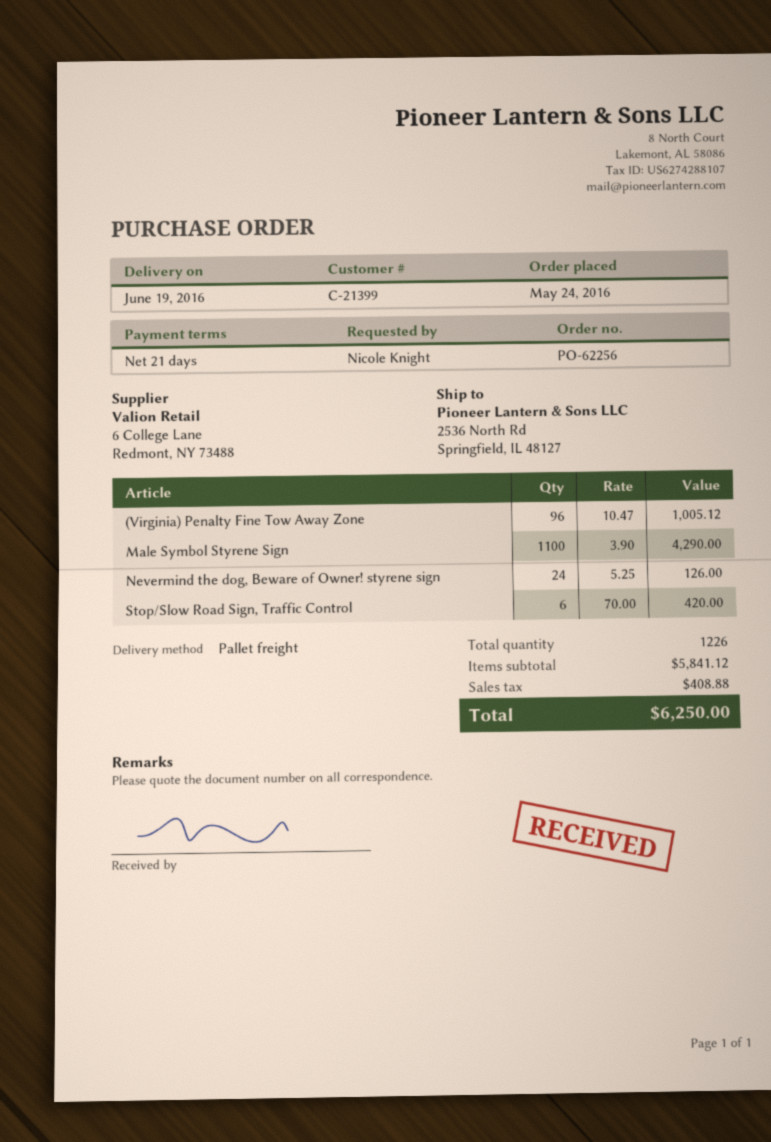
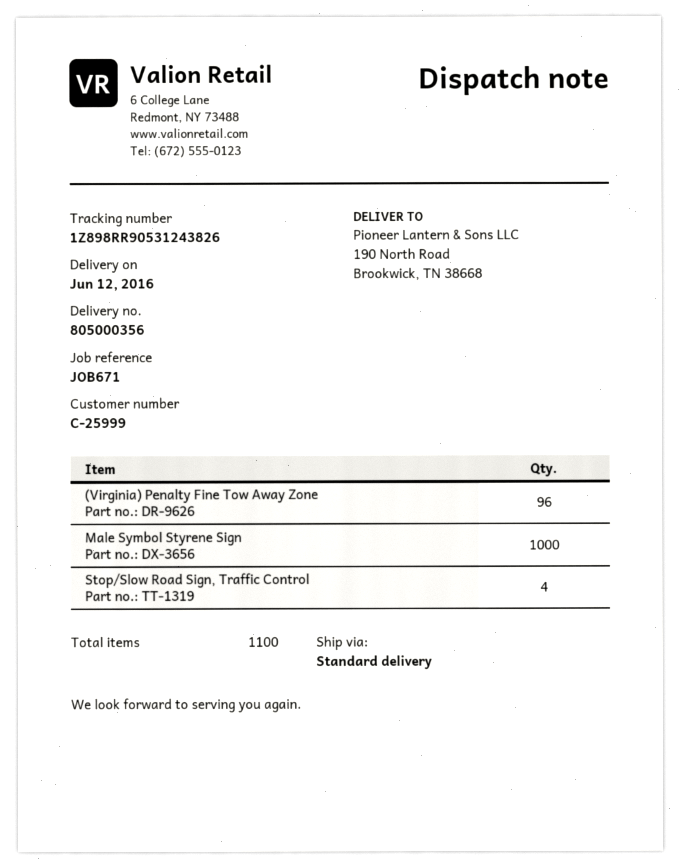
delivery date: 2016-06-19 -> 2016-06-12
customer number: C-21399 -> C-25999
shipping method: pallet freight -> standard
ship to: 2536 North Rd, Springfield, IL 48127 -> 190 North Road, Brookwick, TN 38668
Male Symbol Styrene Sign: 1100 -> 1000
Nevermind the dog, Beware of Owner! styrene sign: 24 -> none
Stop/Slow Road Sign, Traffic Control: 6 -> 4
total quantity: 1226 -> 1100

